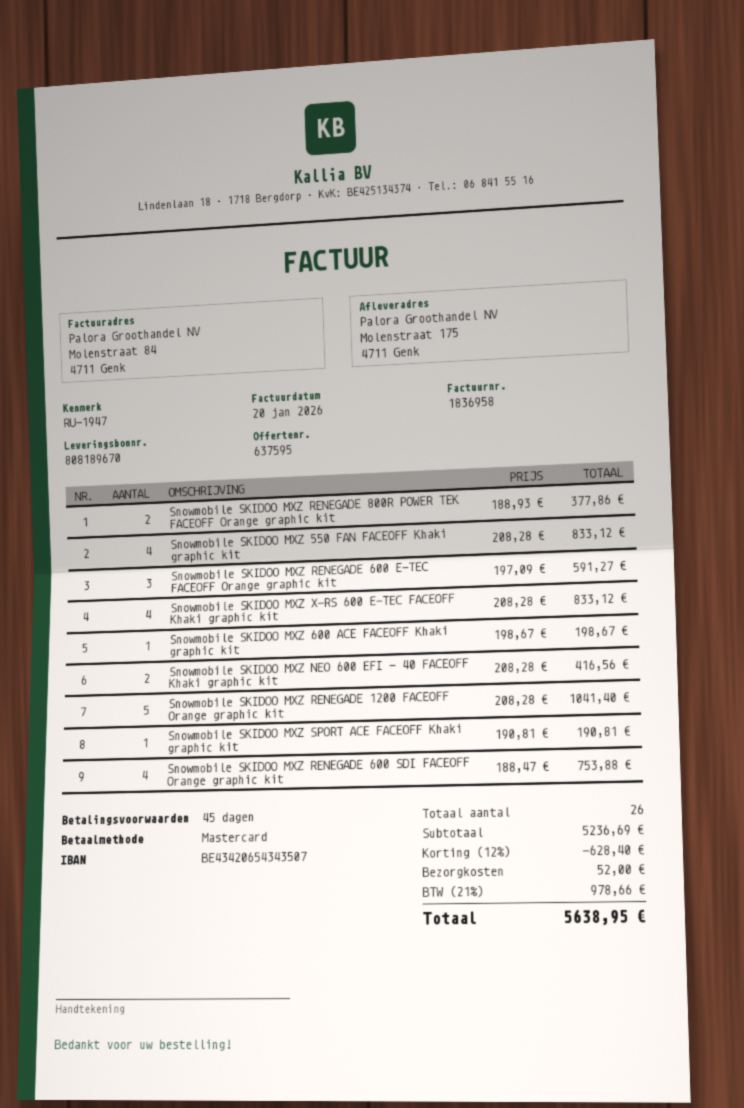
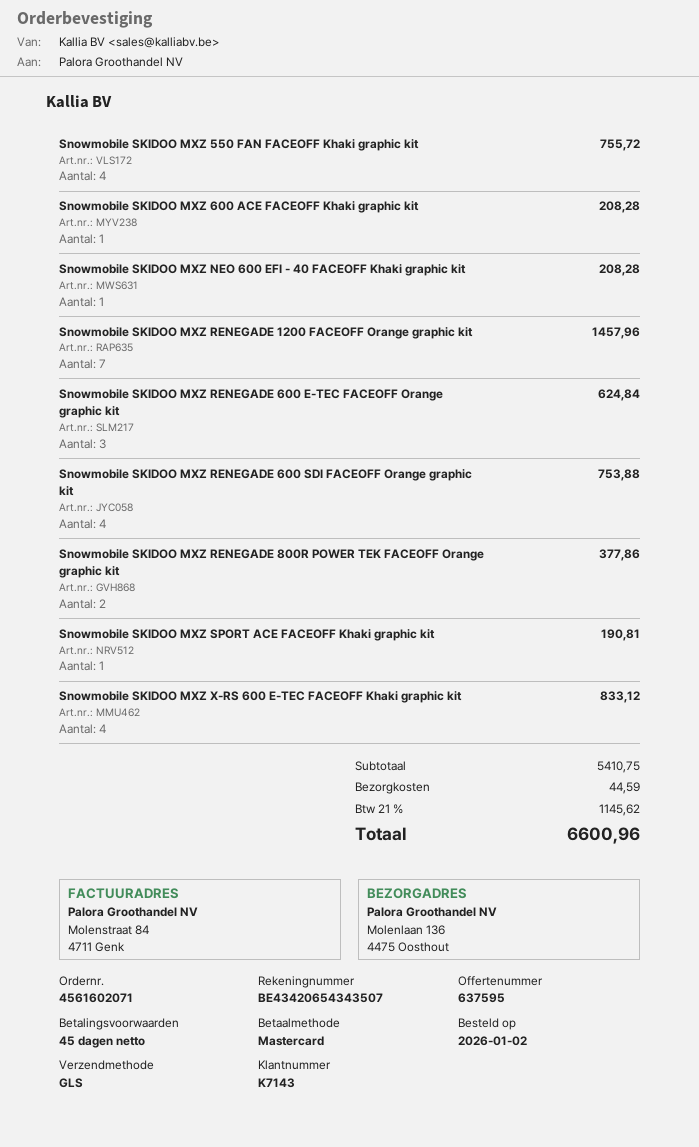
ship to: Molenstraat 175, 4711 Genk -> Molenlaan 136, 4475 Oosthout
Snowmobile SKIDOO MXZ 550 FAN FACEOFF Khaki graphic kit: 4 for 833.12 -> 4 for 755.72
Snowmobile SKIDOO MXZ RENEGADE 600 E-TEC FACEOFF Orange graphic kit: 3 for 591.27 -> 3 for 624.84
Snowmobile SKIDOO MXZ 600 ACE FACEOFF Khaki graphic kit: 1 for 198.67 -> 1 for 208.28
Snowmobile SKIDOO MXZ NEO 600 EFI - 40 FACEOFF Khaki graphic kit: 2 for 416.56 -> 1 for 208.28
Snowmobile SKIDOO MXZ RENEGADE 1200 FACEOFF Orange graphic kit: 5 for 1041.40 -> 7 for 1457.96
subtotal: 5236.69 -> 5410.75
discount: 12% = 628.40 -> none
shipping: 52.00 -> 44.59
tax: 21% = 978.66 -> 21% = 1145.62
total: 5638.95 -> 6600.96

